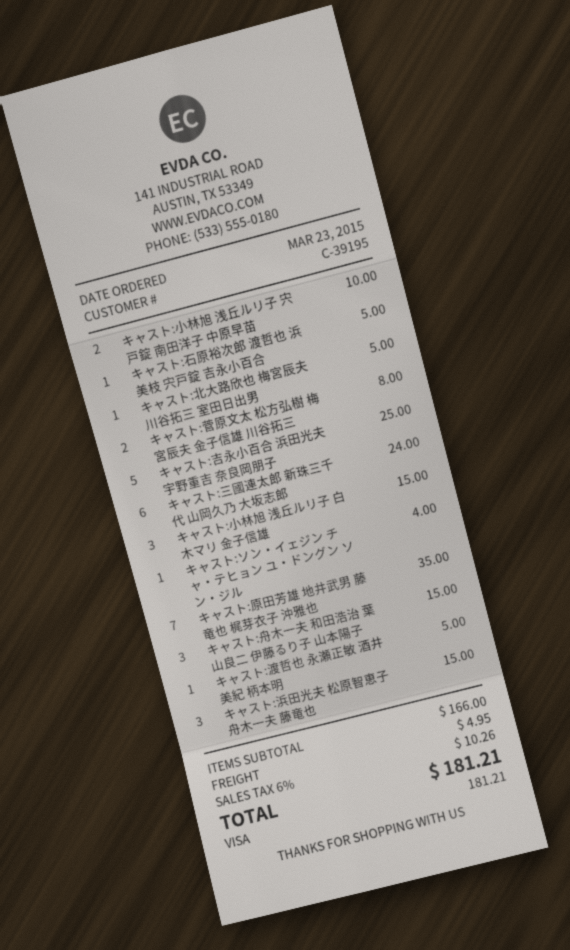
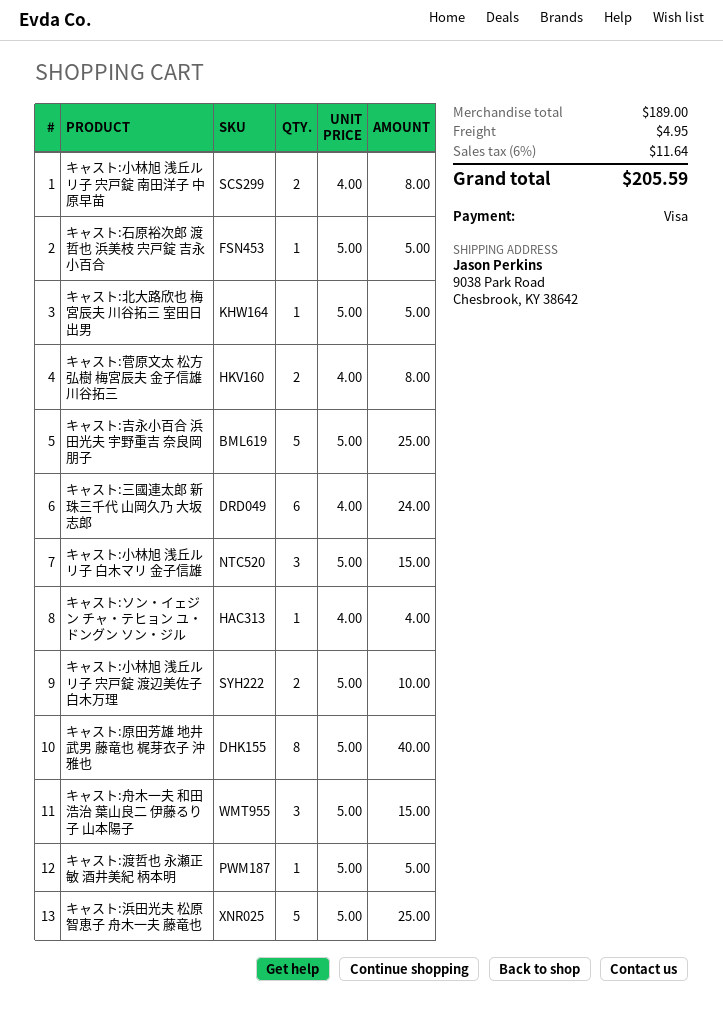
キャスト:小林旭 浅丘ルリ子 宍戸錠 南田洋子 中原早苗: 2 for 10.00 -> 2 for 8.00
キャスト:原田芳雄 地井武男 藤竜也 梶芽衣子 沖雅也: 7 for 35.00 -> 8 for 40.00
キャスト:浜田光夫 松原智恵子 舟木一夫 藤竜也: 3 for 15.00 -> 5 for 25.00
キャスト:小林旭 浅丘ルリ子 宍戸錠 渡辺美佐子 白木万理: none -> 2 for 10.00
subtotal: 166.00 -> 189.00
tax: 6% = 10.26 -> 6% = 11.64
total: 181.21 -> 205.59

